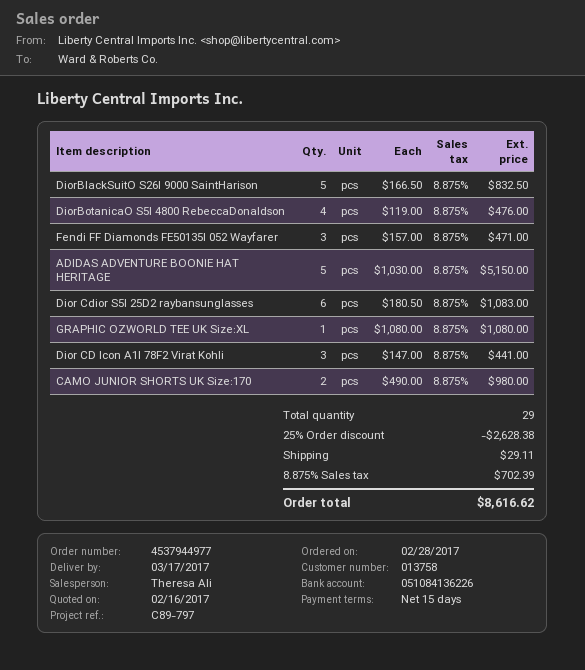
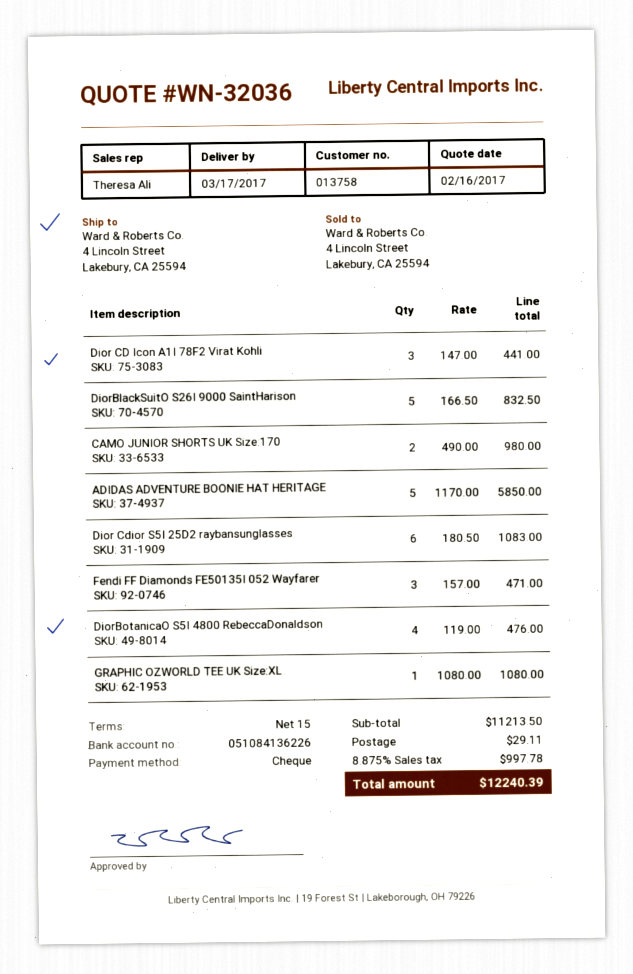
ADIDAS ADVENTURE BOONIE HAT HERITAGE: 5 x 1030.00 = 5150.00 -> 5 x 1170.00 = 5850.00
discount: 25% = 2628.38 -> none
tax: 8.875% = 702.39 -> 8.875% = 997.78
total: 8616.62 -> 12240.39

